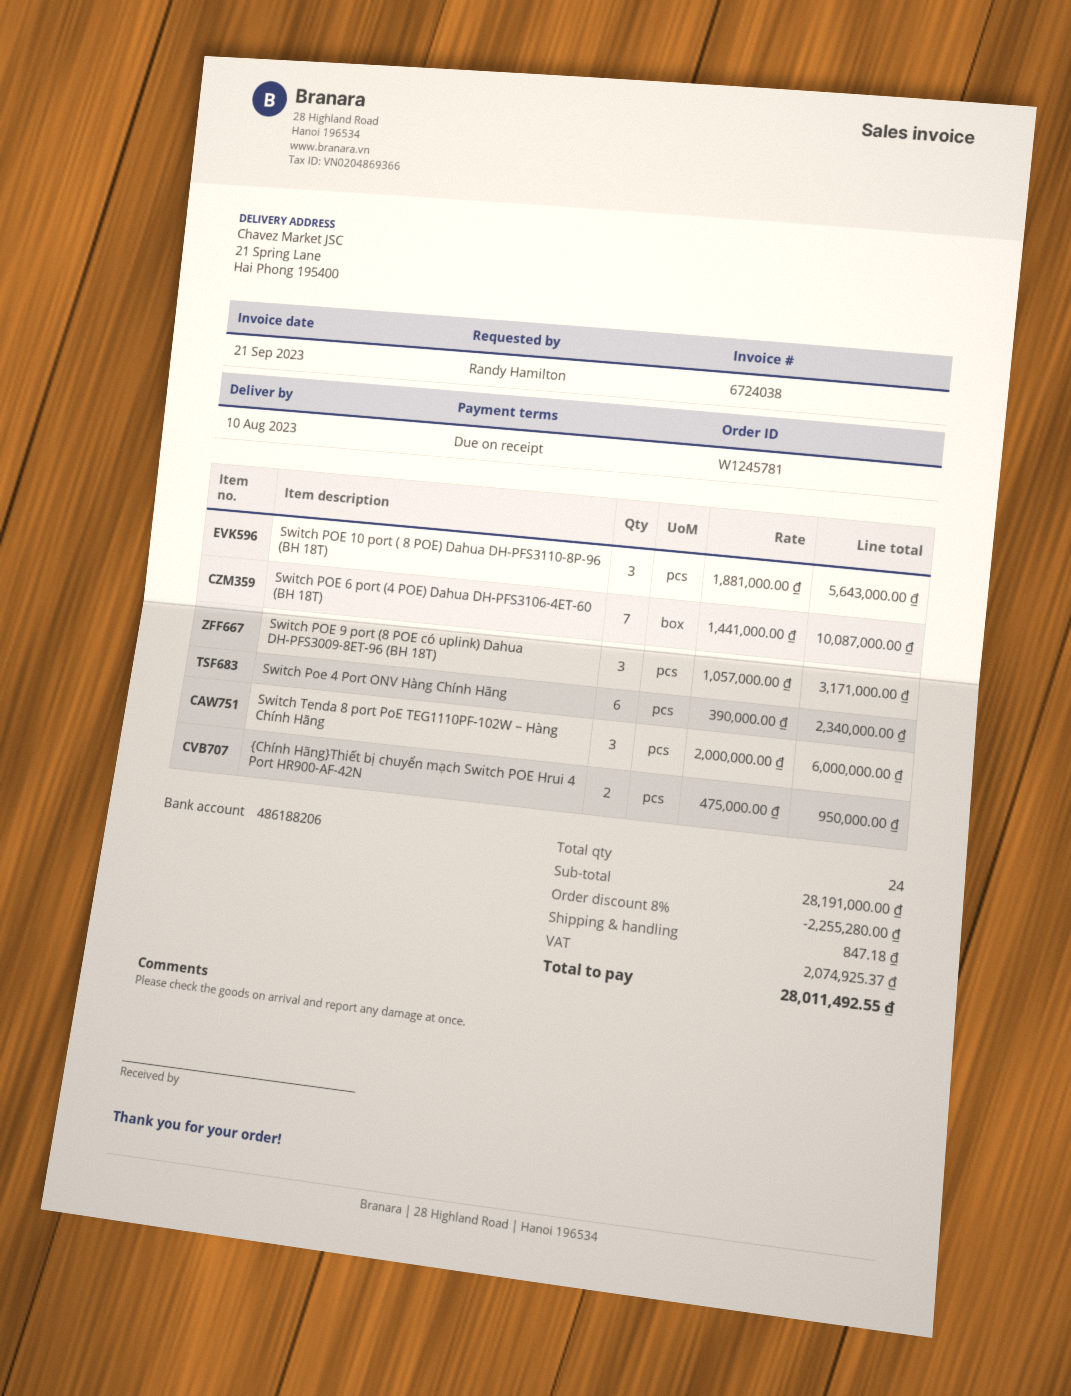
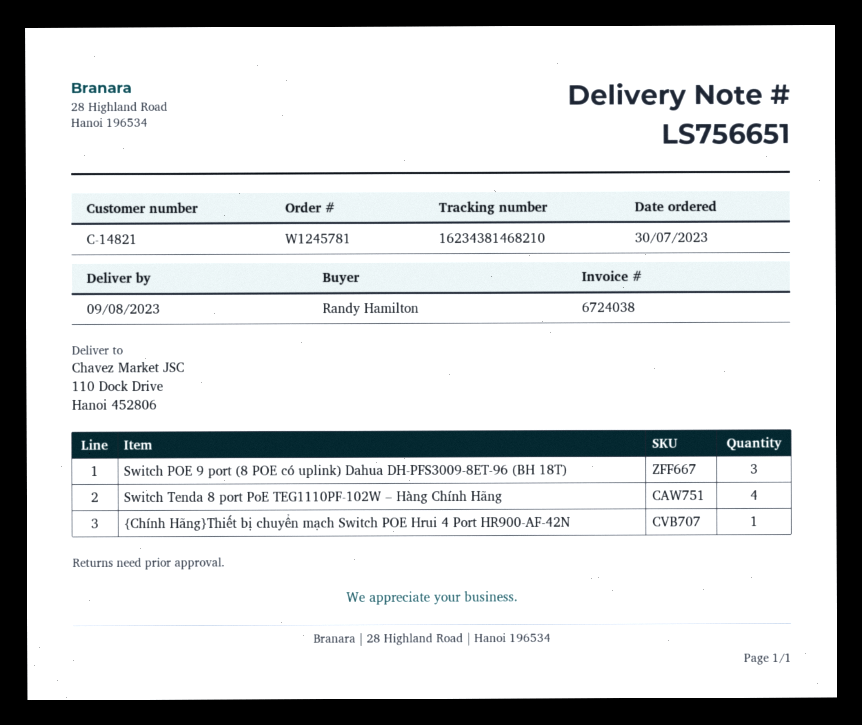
delivery date: 2023-08-10 -> 2023-08-09
ship to: 21 Spring Lane, Hai Phong 195400 -> 110 Dock Drive, Hanoi 452806
Switch POE 10 port ( 8 POE) Dahua DH-PFS3110-8P-96 (BH 18T): 3 -> none
Switch POE 6 port (4 POE) Dahua DH-PFS3106-4ET-60 (BH 18T): 7 -> none
Switch Poe 4 Port ONV Hàng Chính Hãng: 6 -> none
Switch Tenda 8 port PoE TEG1110PF-102W – Hàng Chính Hãng: 3 -> 4
{Chính Hãng}Thiết bị chuyển mạch Switch POE Hrui 4 Port HR900-AF-42N: 2 -> 1

